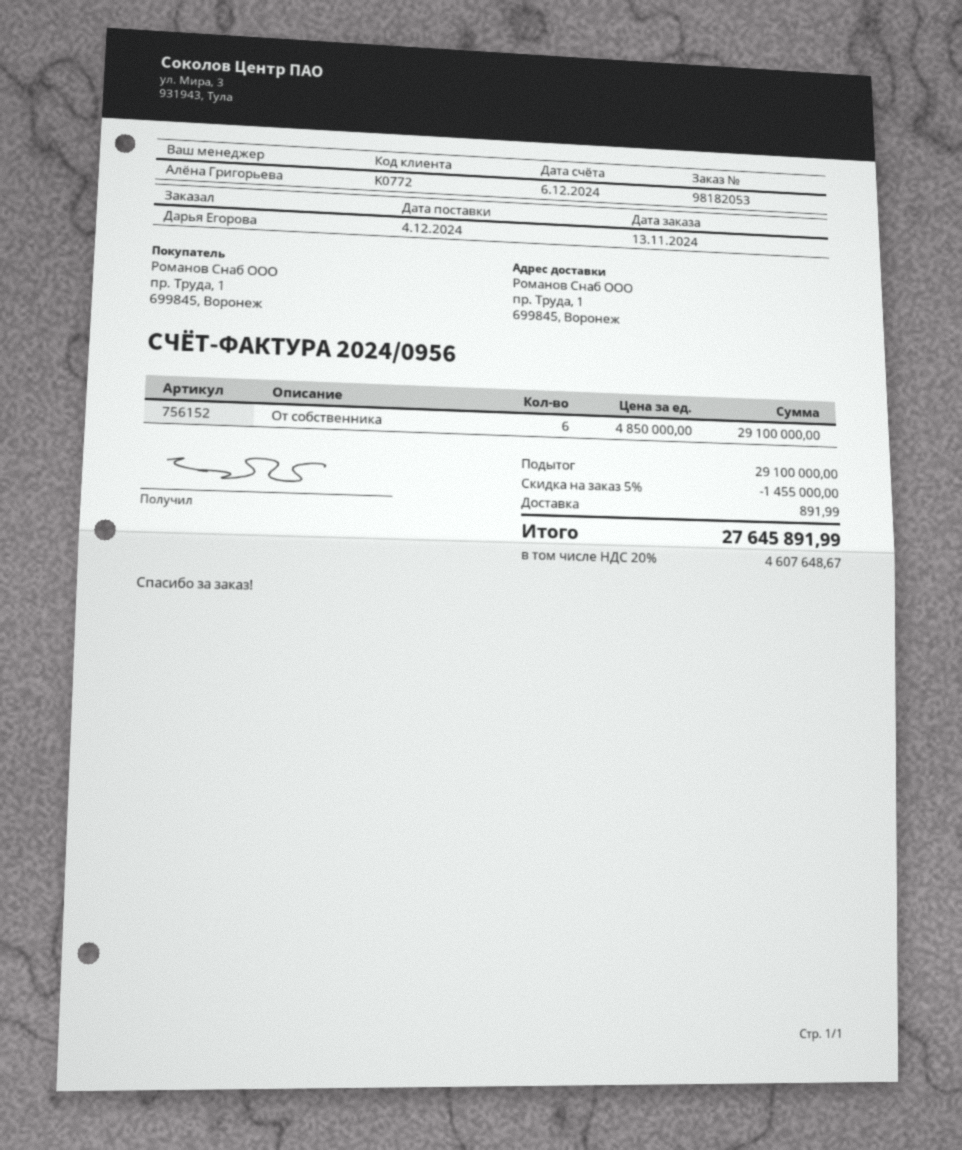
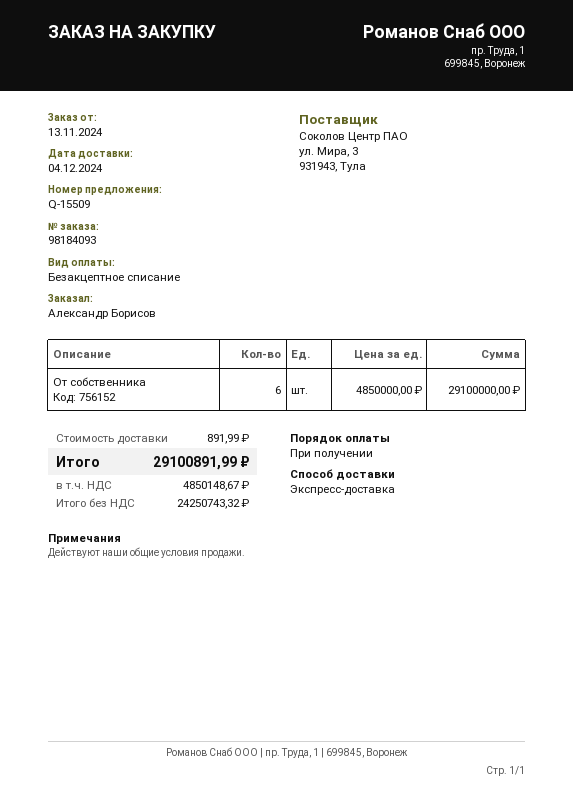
order number: 98182053 -> 98184093
ordered by: Дарья Егорова -> Александр Борисов
discount: 5% = 1455000.00 -> none
tax: 4607648.67 -> 4850148.67
total: 27645891.99 -> 29100891.99

